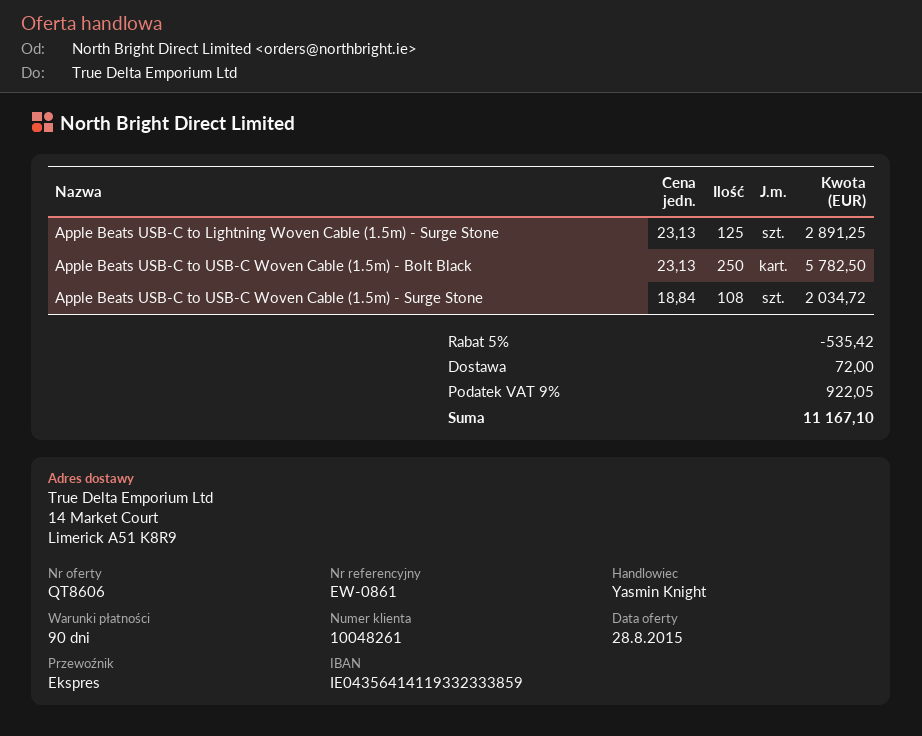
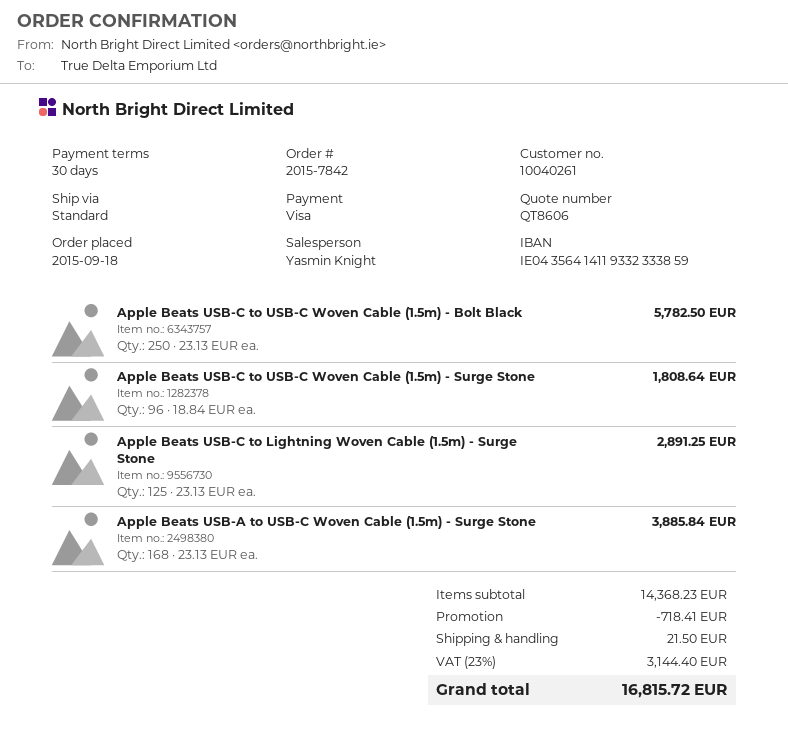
payment terms: 90 days -> 30 days
customer number: 10048261 -> 10040261
shipping method: express -> standard
Apple Beats USB-C to USB-C Woven Cable (1.5m) - Surge Stone: 108 x 18.84 = 2034.72 -> 96 x 18.84 = 1808.64
Apple Beats USB-A to USB-C Woven Cable (1.5m) - Surge Stone: none -> 168 x 23.13 = 3885.84
discount: 535.42 -> 718.41
shipping: 72.00 -> 21.50
tax: 9% = 922.05 -> 23% = 3144.40
total: 11167.10 -> 16815.72

